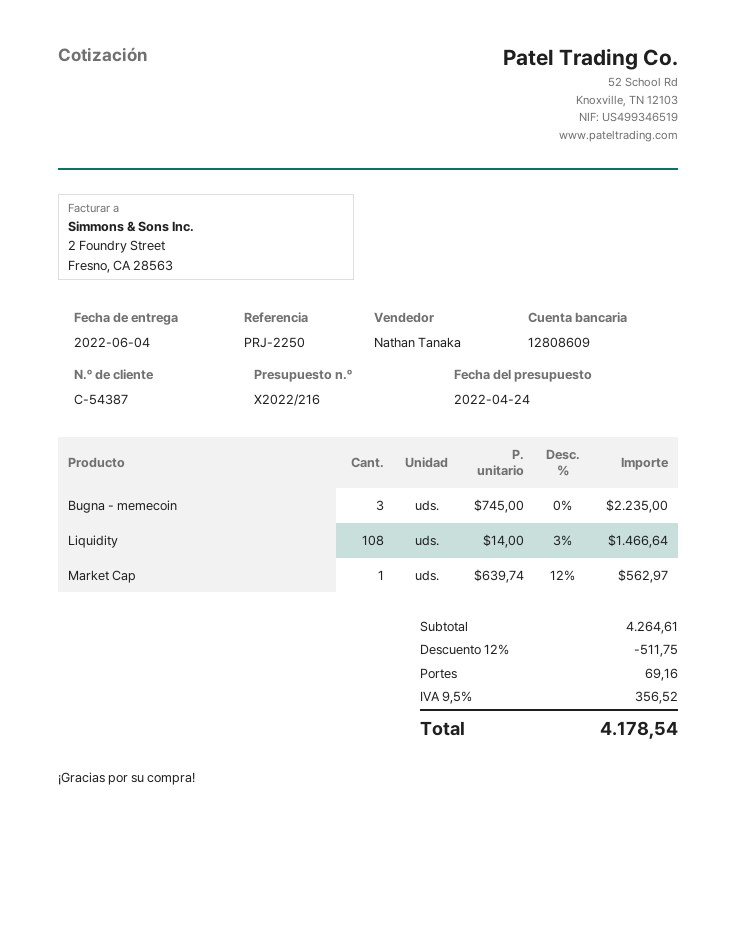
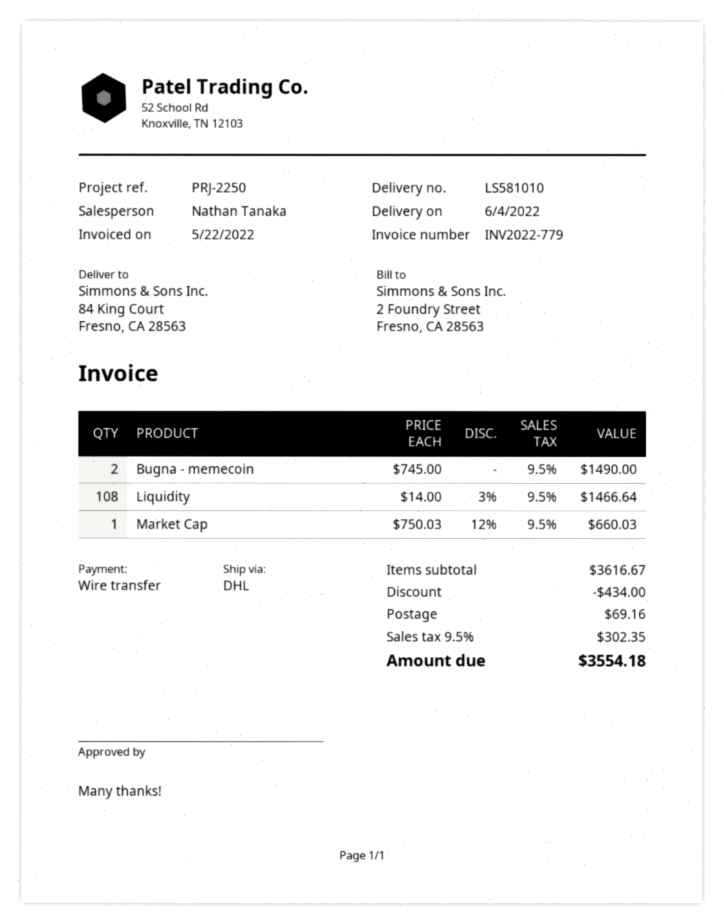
Bugna - memecoin: 3 x 745.00 = 2235.00 -> 2 x 745.00 = 1490.00
Market Cap: 1 x 639.74 - 12% = 562.97 -> 1 x 750.03 - 12% = 660.03
subtotal: 4264.61 -> 3616.67
discount: 511.75 -> 434.00
tax: 9.5% = 356.52 -> 9.5% = 302.35
total: 4178.54 -> 3554.18

